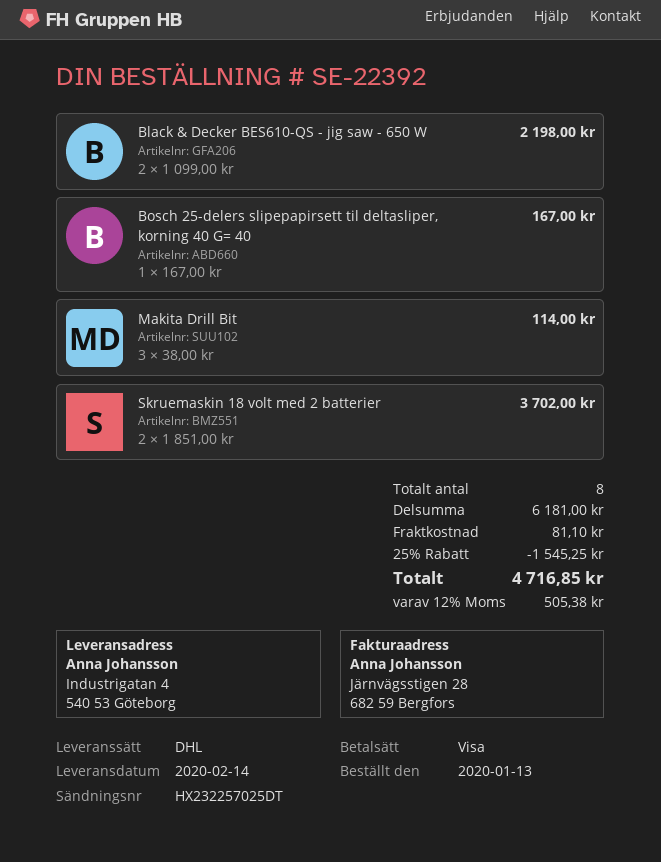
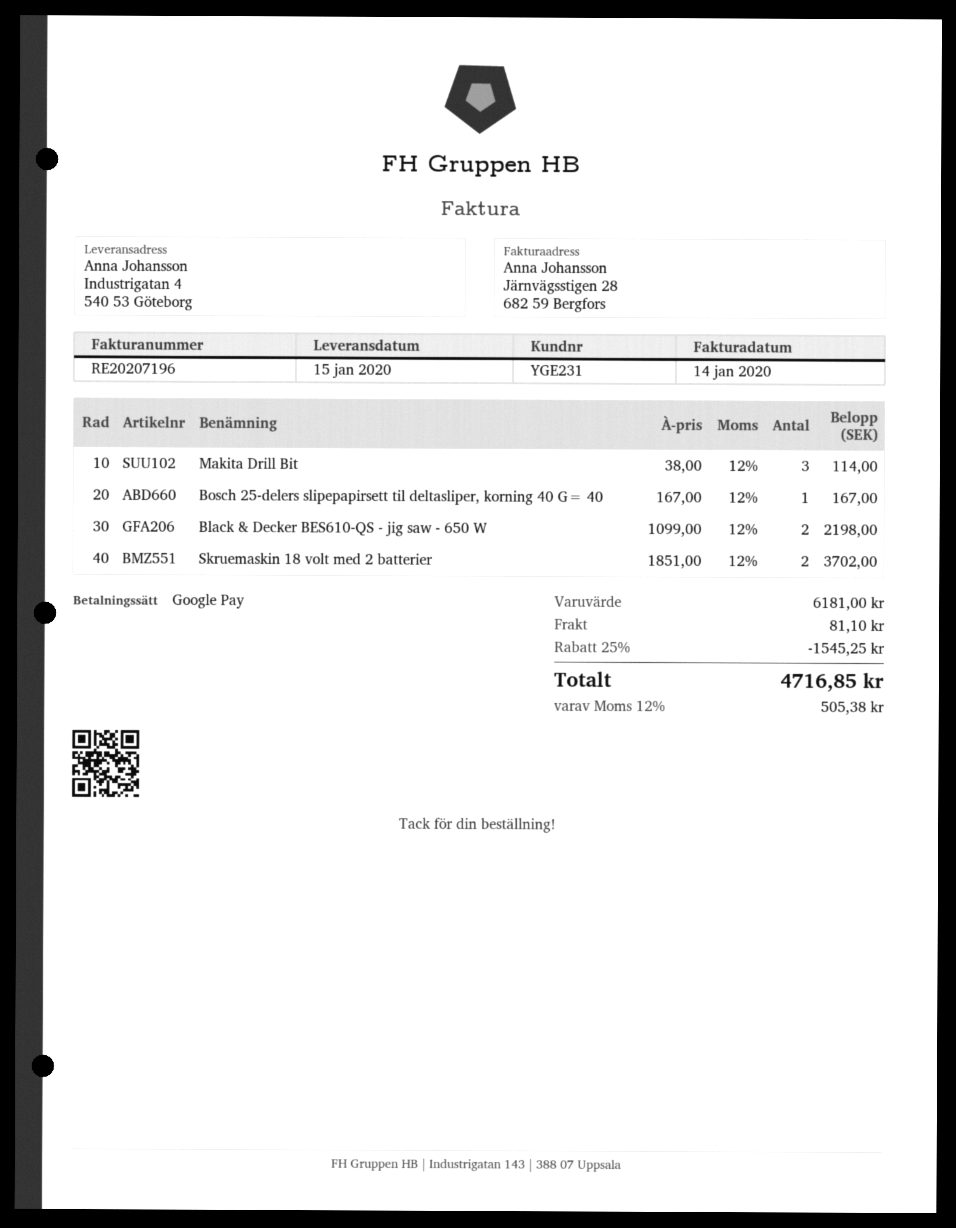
delivery date: 2020-02-14 -> 2020-01-15
payment method: Visa -> Google Pay

